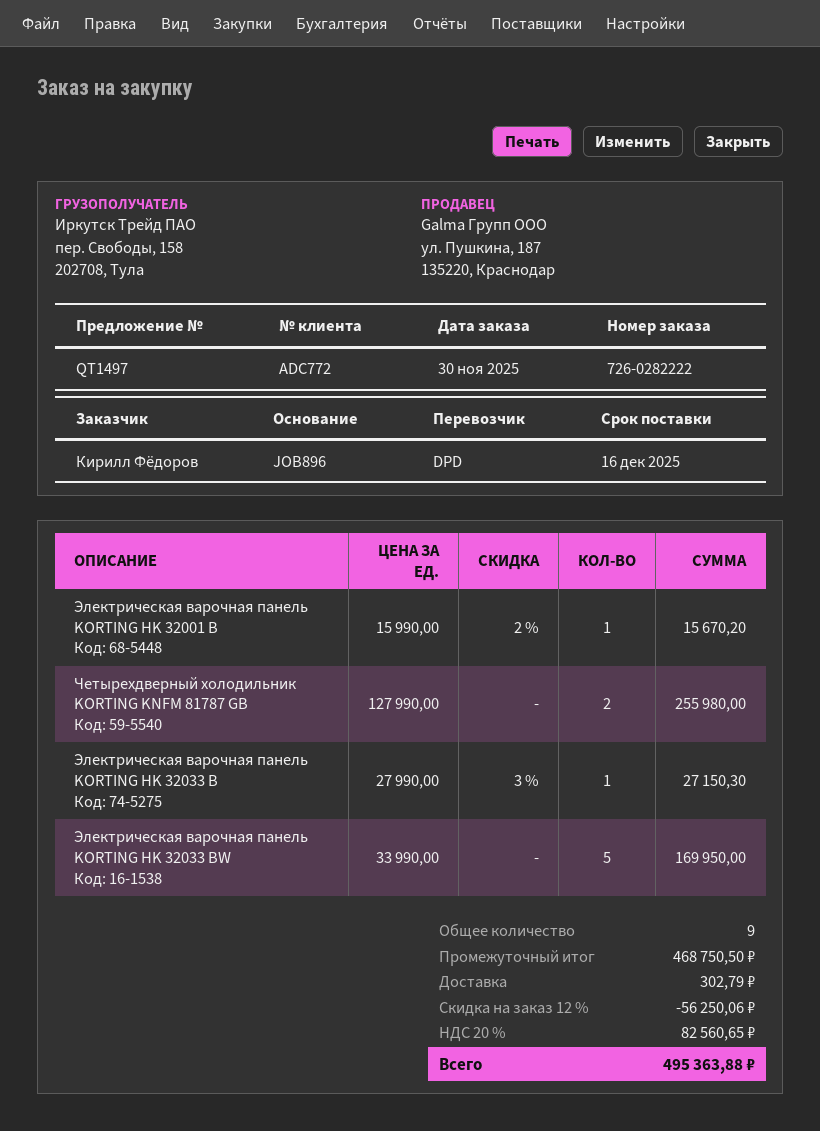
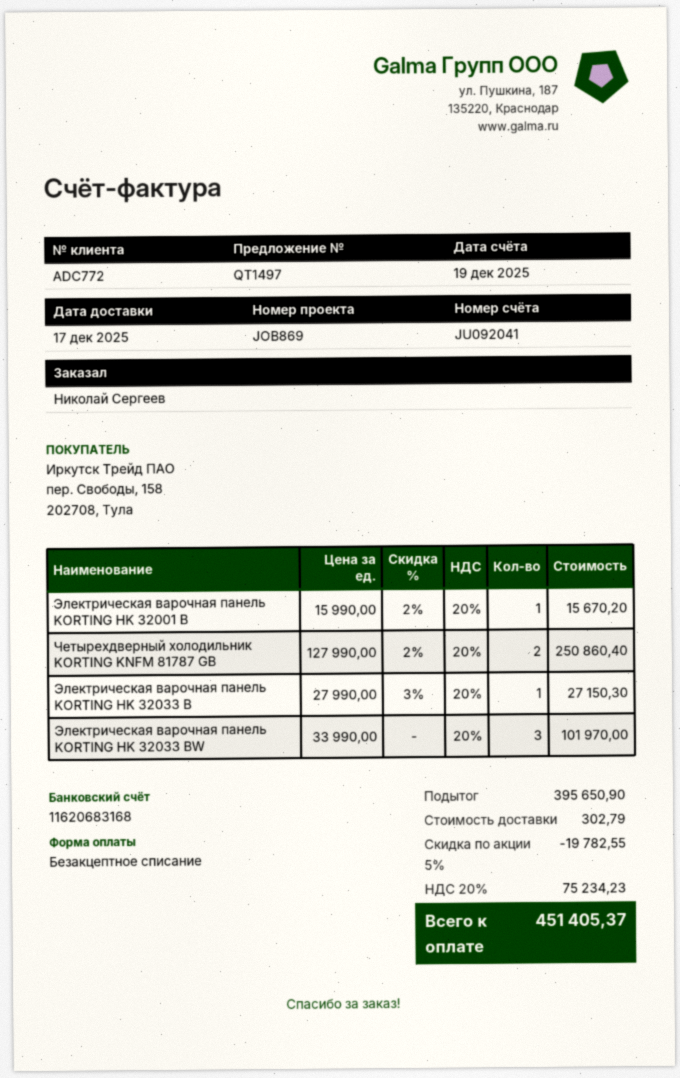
delivery date: 2025-12-16 -> 2025-12-17
reference: JOB896 -> JOB869
ordered by: Кирилл Фёдоров -> Николай Сергеев
Четырехдверный холодильник KORTING KNFM 81787 GB: 2 x 127990.00 = 255980.00 -> 2 x 127990.00 - 2% = 250860.40
Электрическая варочная панель KORTING HK 32033 BW: 5 x 33990.00 = 169950.00 -> 3 x 33990.00 = 101970.00
subtotal: 468750.50 -> 395650.90
discount: 12% = 56250.06 -> 5% = 19782.55
tax: 20% = 82560.65 -> 20% = 75234.23
total: 495363.88 -> 451405.37

